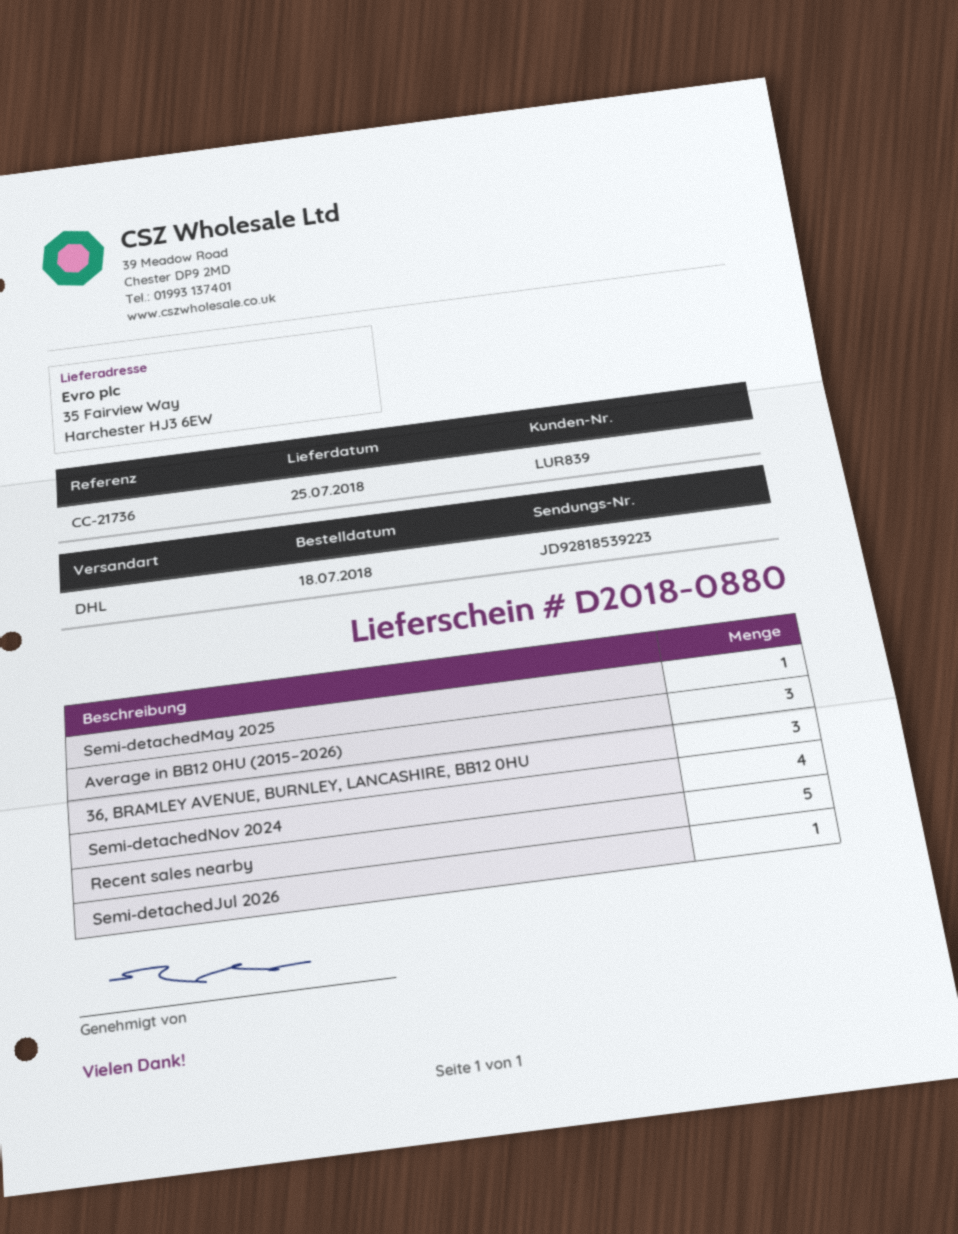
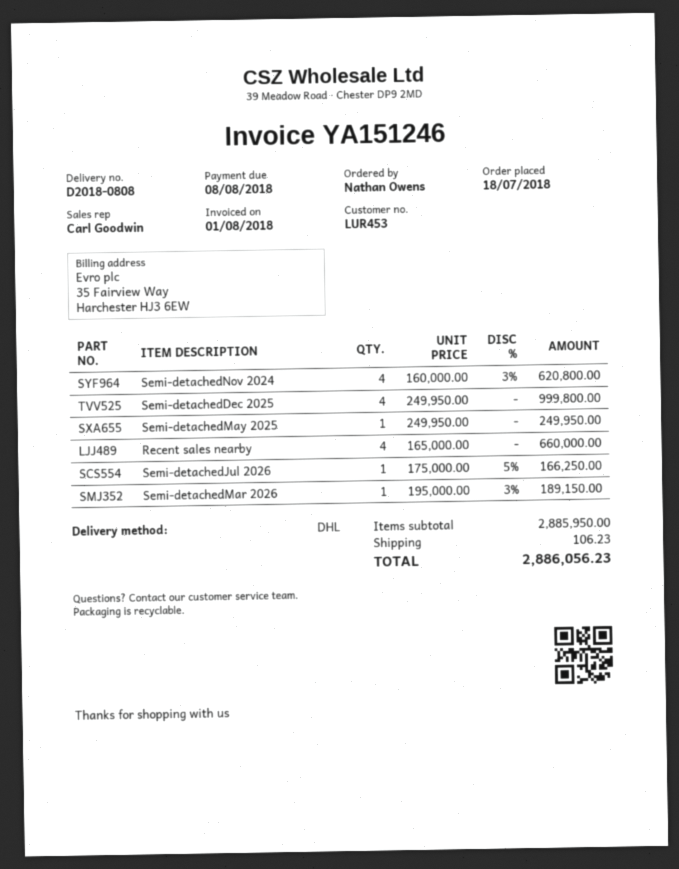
delivery note number: D2018-0880 -> D2018-0808
customer number: LUR839 -> LUR453
Average in BB12 0HU (2015–2026): 3 -> none
36, BRAMLEY AVENUE, BURNLEY, LANCASHIRE, BB12 0HU: 3 -> none
Recent sales nearby: 5 -> 4
Semi-detachedDec 2025: none -> 4
Semi-detachedMar 2026: none -> 1

